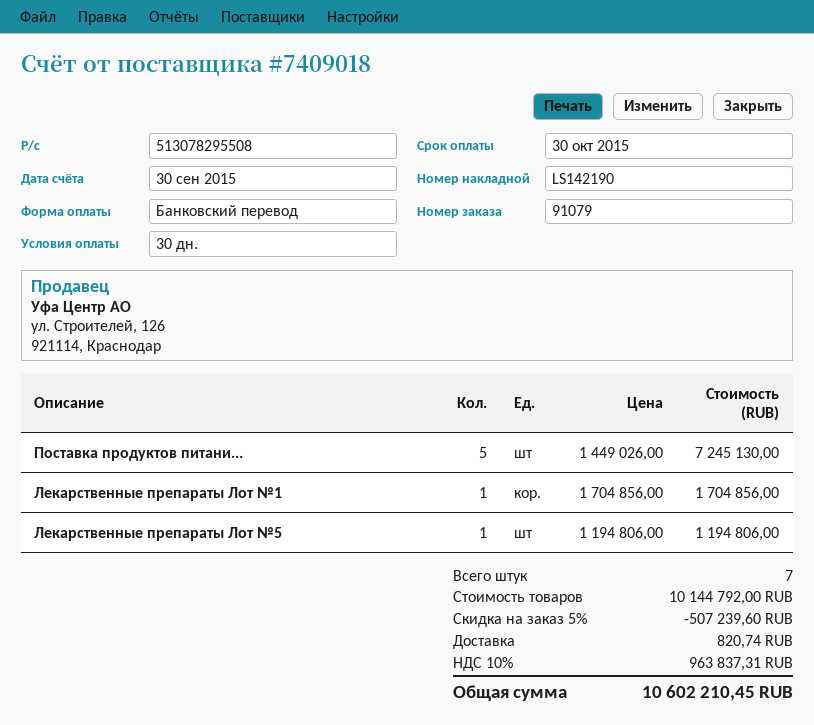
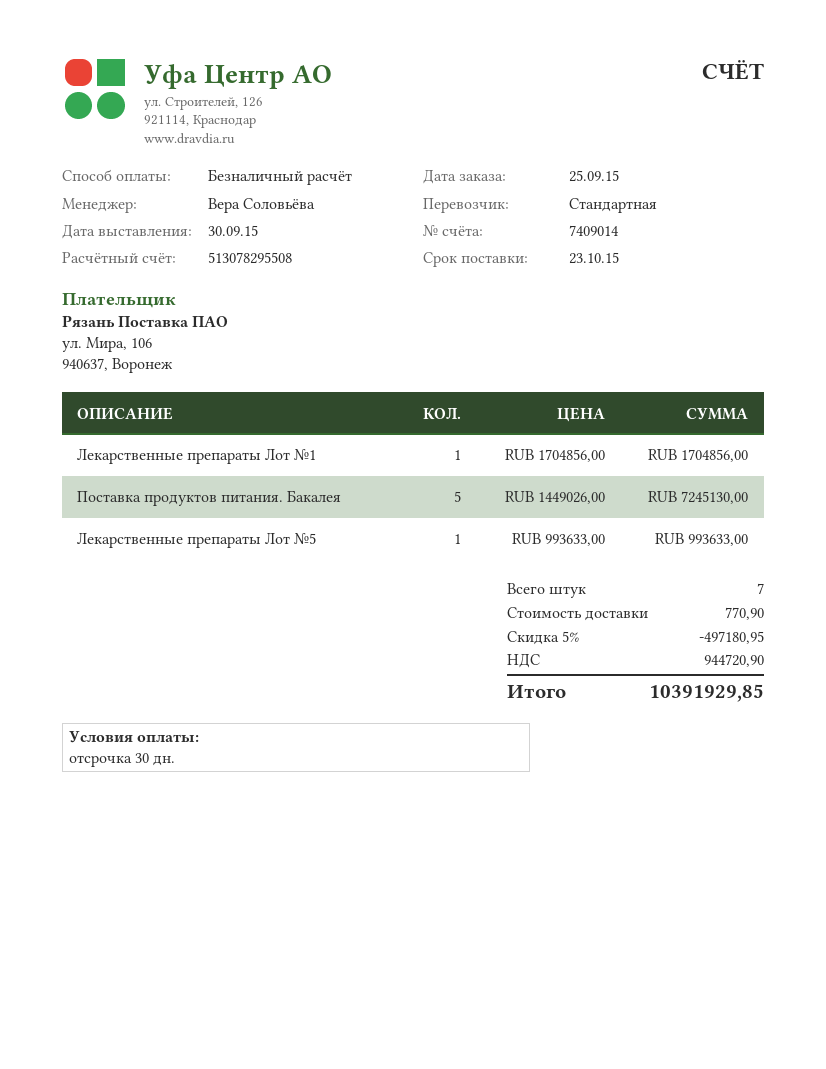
invoice number: 7409018 -> 7409014
Лекарственные препараты Лот №5: 1 x 1194806.00 = 1194806.00 -> 1 x 993633.00 = 993633.00
discount: 5% = 507239.60 -> 5% = 497180.95
shipping: 820.74 -> 770.90
tax: 963837.31 -> 944720.90
total: 10602210.45 -> 10391929.85

